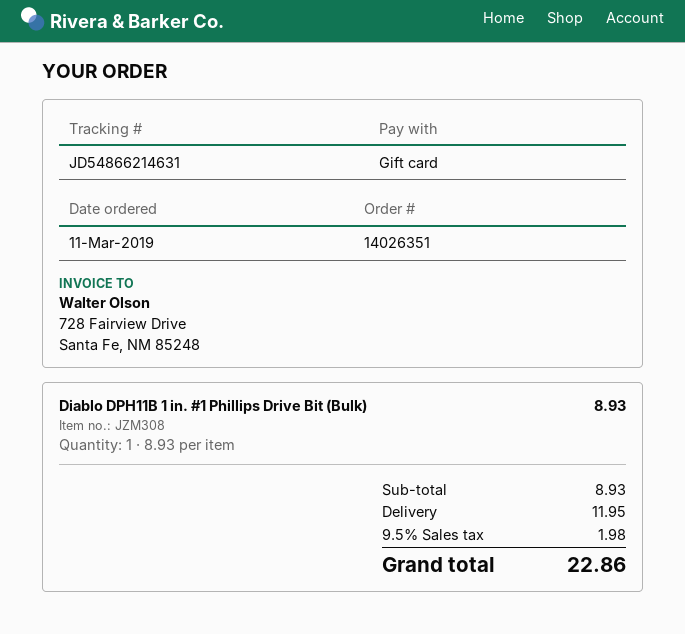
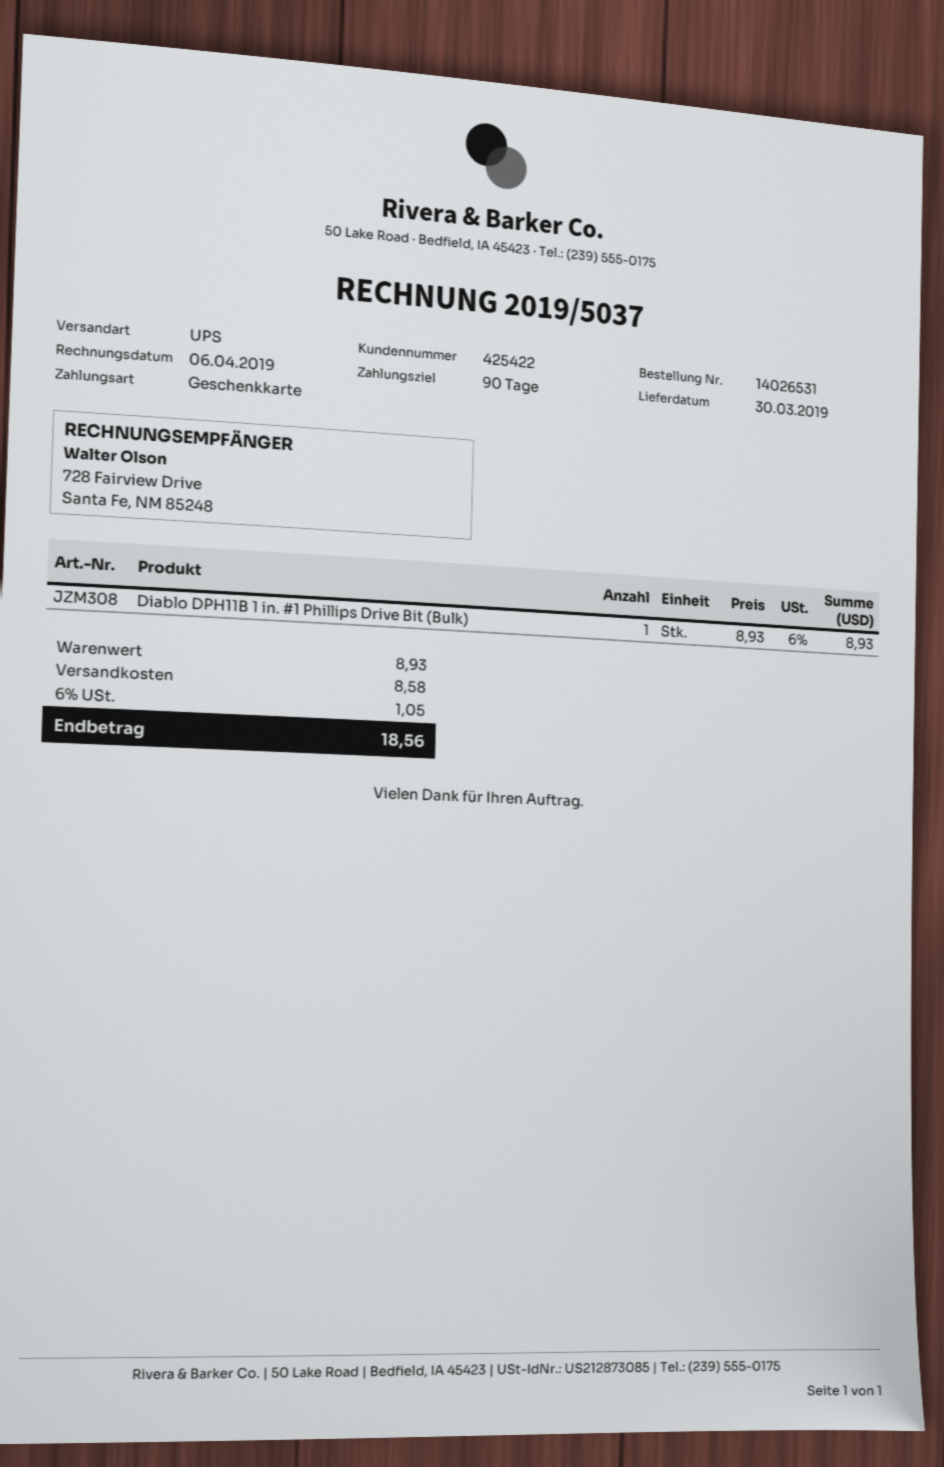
order number: 14026351 -> 14026531
shipping: 11.95 -> 8.58
tax: 9.5% = 1.98 -> 6% = 1.05
total: 22.86 -> 18.56

